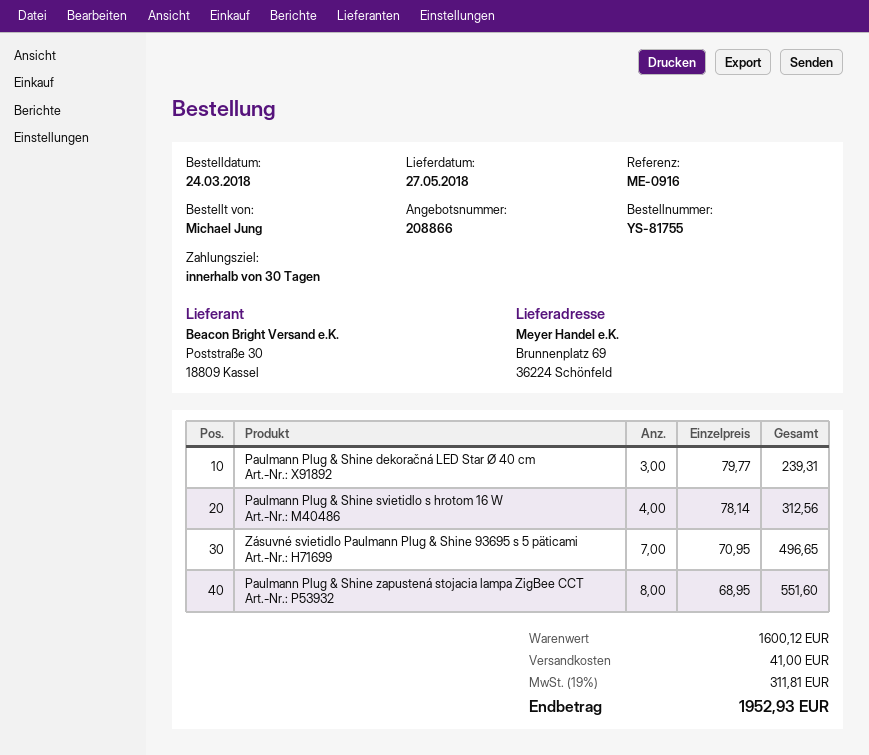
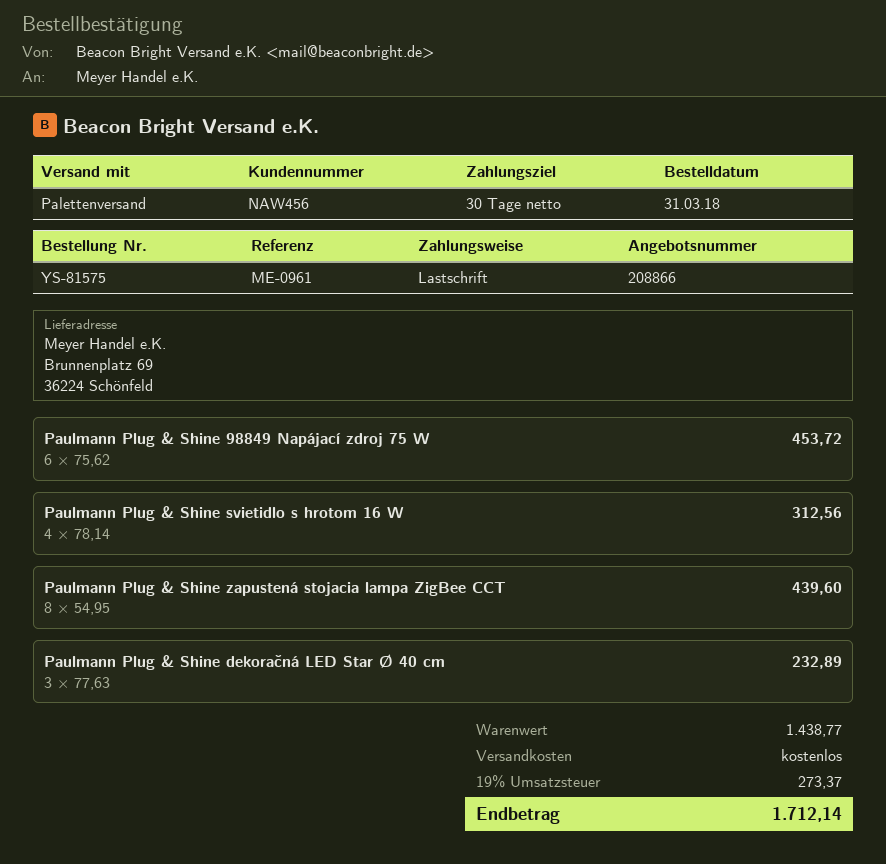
order number: YS-81755 -> YS-81575
order date: 2018-03-24 -> 2018-03-31
reference: ME-0916 -> ME-0961
Paulmann Plug & Shine dekoračná LED Star Ø 40 cm: 3 x 79.77 = 239.31 -> 3 x 77.63 = 232.89
Zásuvné svietidlo Paulmann Plug & Shine 93695 s 5 päticami: 7 x 70.95 = 496.65 -> none
Paulmann Plug & Shine zapustená stojacia lampa ZigBee CCT: 8 x 68.95 = 551.60 -> 8 x 54.95 = 439.60
Paulmann Plug & Shine 98849 Napájací zdroj 75 W: none -> 6 x 75.62 = 453.72
subtotal: 1600.12 -> 1438.77
shipping: 41.00 -> 0.00
tax: 19% = 311.81 -> 19% = 273.37
total: 1952.93 -> 1712.14

